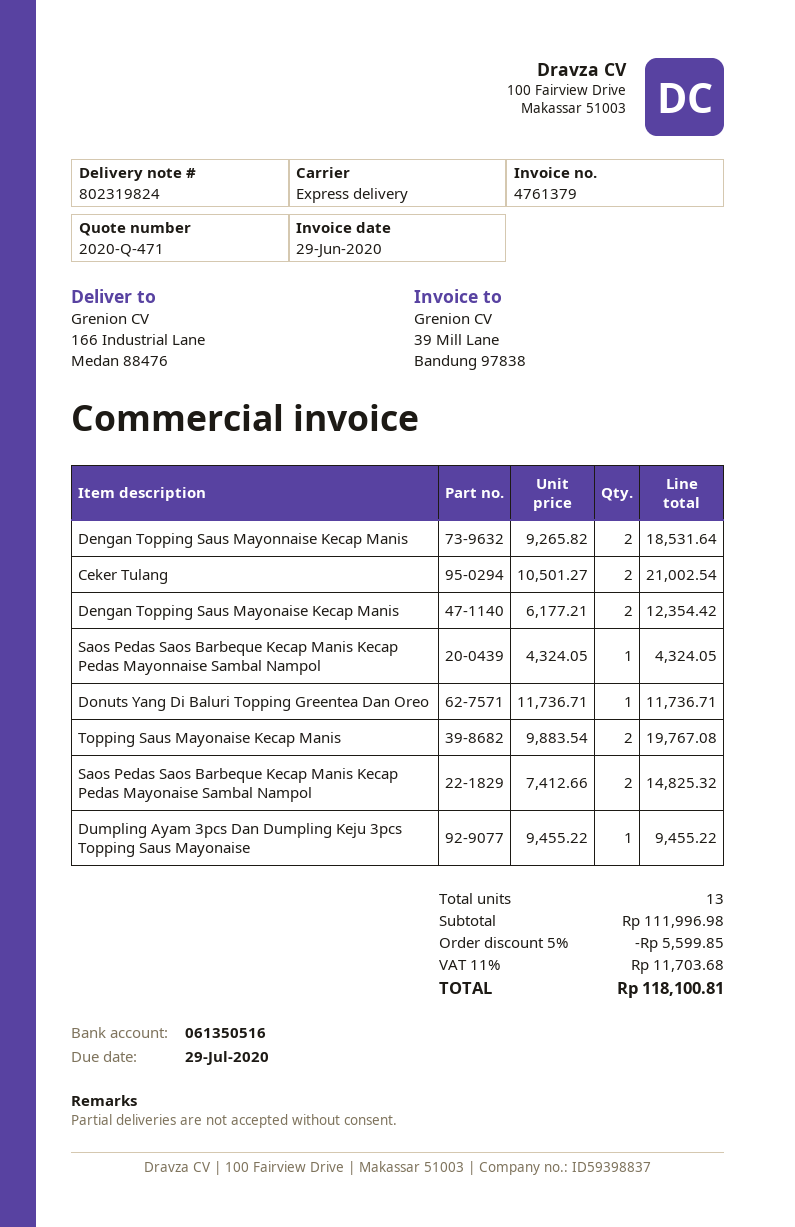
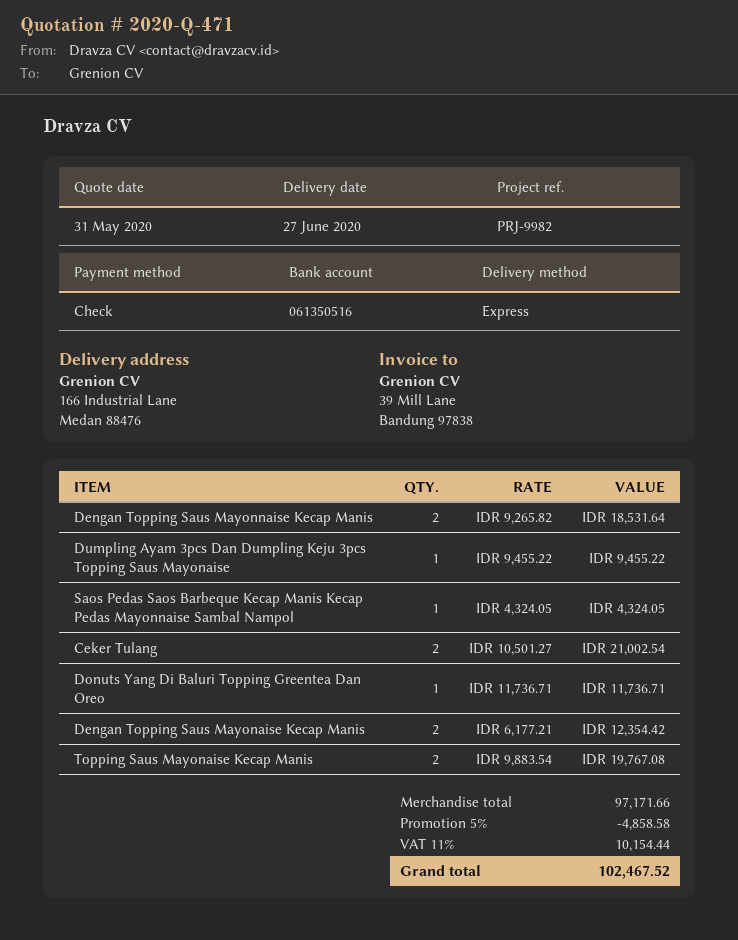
Saos Pedas Saos Barbeque Kecap Manis Kecap Pedas Mayonaise Sambal Nampol: 2 x 7412.66 = 14825.32 -> none
subtotal: 111996.98 -> 97171.66
discount: 5% = 5599.85 -> 5% = 4858.58
tax: 11% = 11703.68 -> 11% = 10154.44
total: 118100.81 -> 102467.52

